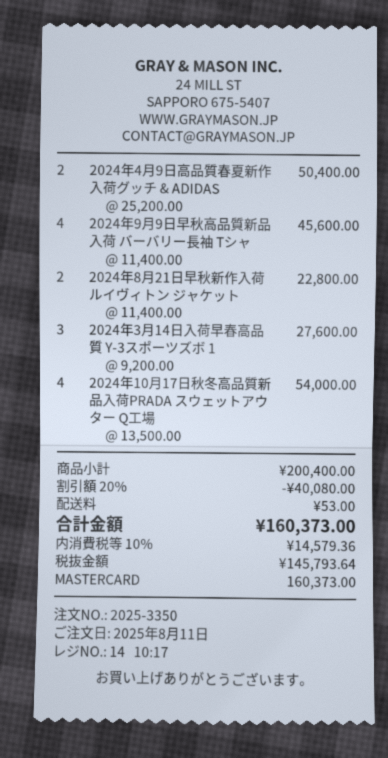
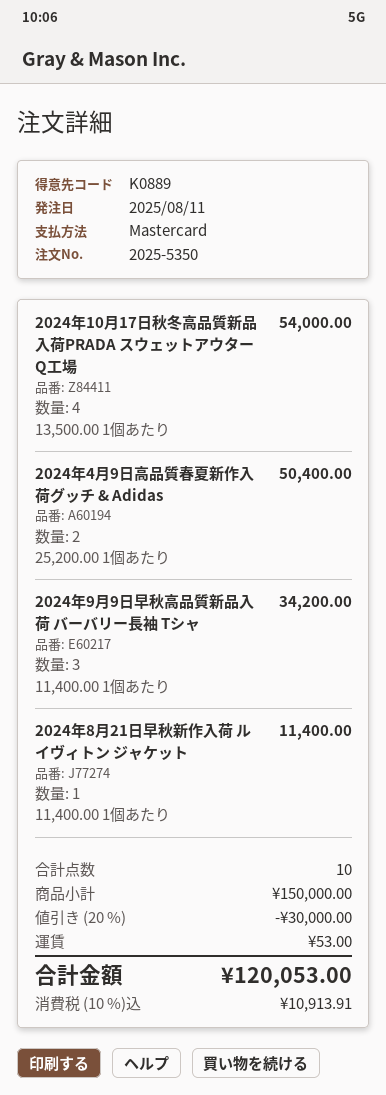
order number: 2025-3350 -> 2025-5350
2024年9月9日早秋高品質新品入荷 バーバリー長袖 Tシャ: 4 x 11400.00 = 45600.00 -> 3 x 11400.00 = 34200.00
2024年8月21日早秋新作入荷 ルイヴィトン ジャケット: 2 x 11400.00 = 22800.00 -> 1 x 11400.00 = 11400.00
2024年3月14日入荷早春高品質 Y-3スポーツズボ 1: 3 x 9200.00 = 27600.00 -> none
subtotal: 200400.00 -> 150000.00
discount: 20% = 40080.00 -> 20% = 30000.00
tax: 10% = 14579.36 -> 10% = 10913.91
total: 160373.00 -> 120053.00

